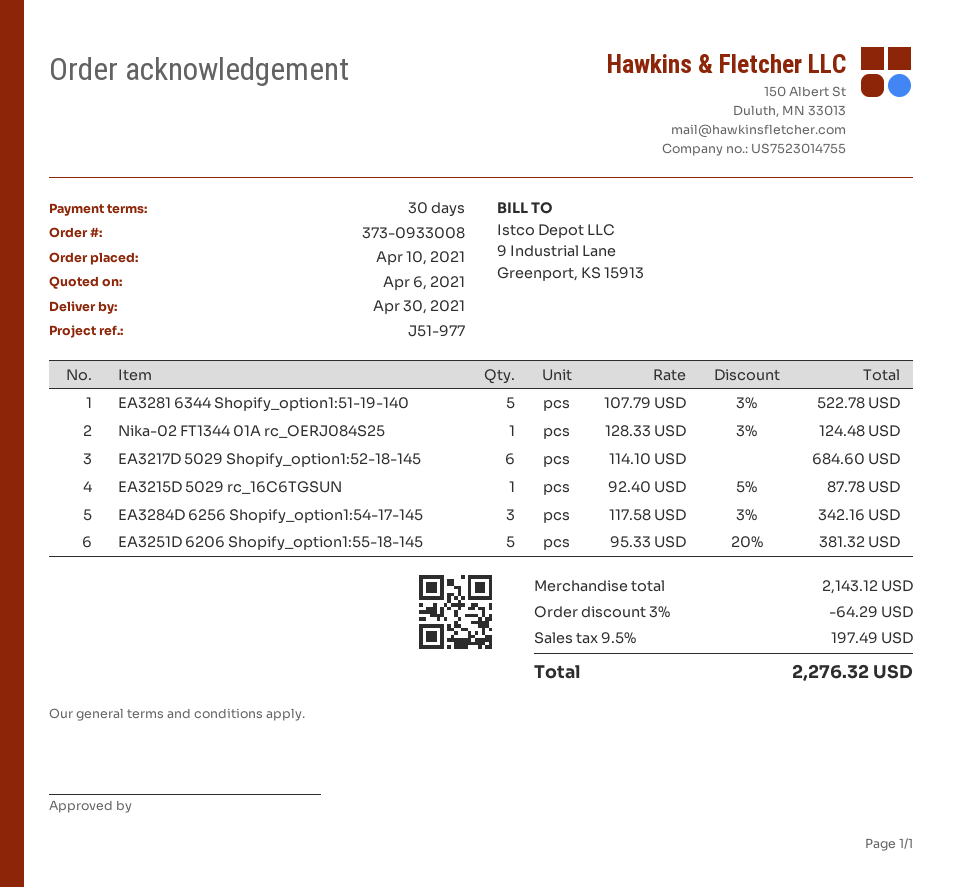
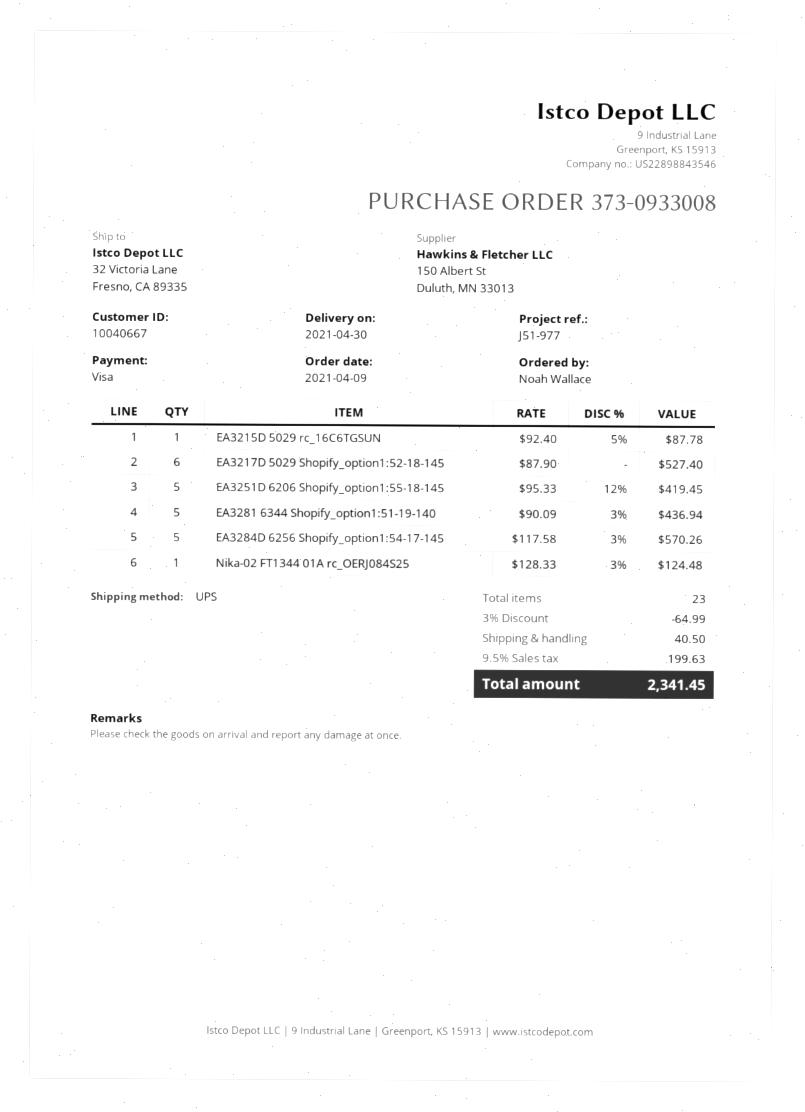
order date: 2021-04-10 -> 2021-04-09
EA3281 6344 Shopify_option1:51-19-140: 5 x 107.79 - 3% = 522.78 -> 5 x 90.09 - 3% = 436.94
EA3217D 5029 Shopify_option1:52-18-145: 6 x 114.10 = 684.60 -> 6 x 87.90 = 527.40
EA3284D 6256 Shopify_option1:54-17-145: 3 x 117.58 - 3% = 342.16 -> 5 x 117.58 - 3% = 570.26
EA3251D 6206 Shopify_option1:55-18-145: 5 x 95.33 - 20% = 381.32 -> 5 x 95.33 - 12% = 419.45
discount: 3% = 64.29 -> 3% = 64.99
shipping: none -> 40.50
tax: 9.5% = 197.49 -> 9.5% = 199.63
total: 2276.32 -> 2341.45

